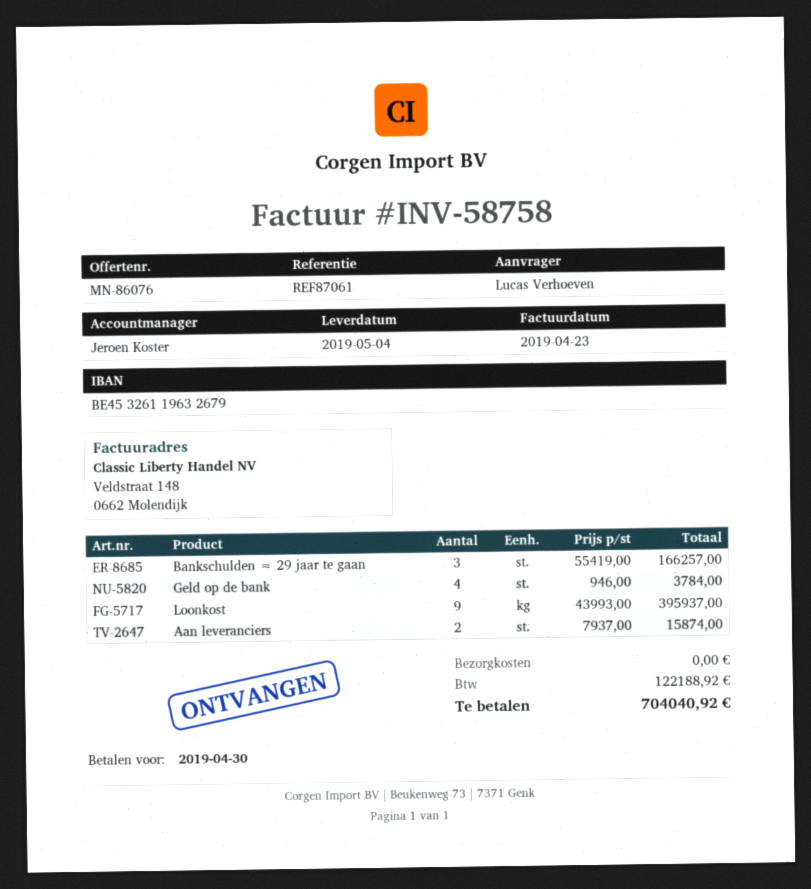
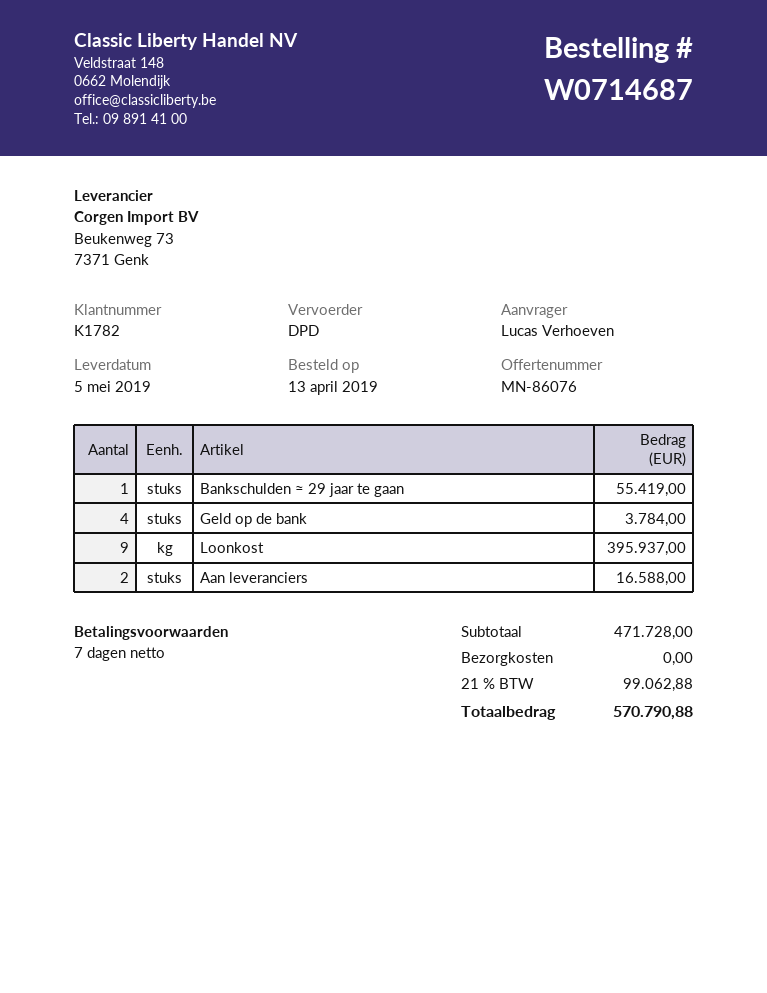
delivery date: 2019-05-04 -> 2019-05-05
Bankschulden ≈ 29 jaar te gaan: 3 for 166257.00 -> 1 for 55419.00
Aan leveranciers: 2 for 15874.00 -> 2 for 16588.00
tax: 122188.92 -> 99062.88
total: 704040.92 -> 570790.88

